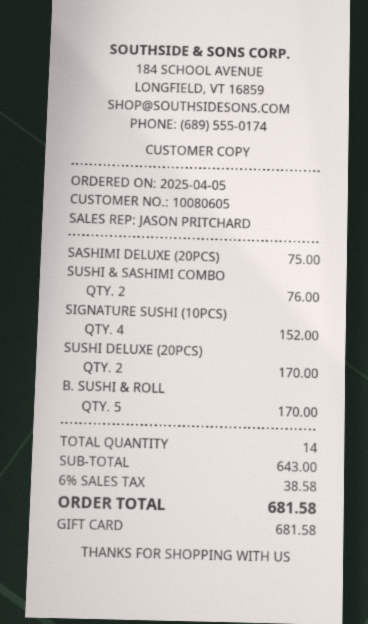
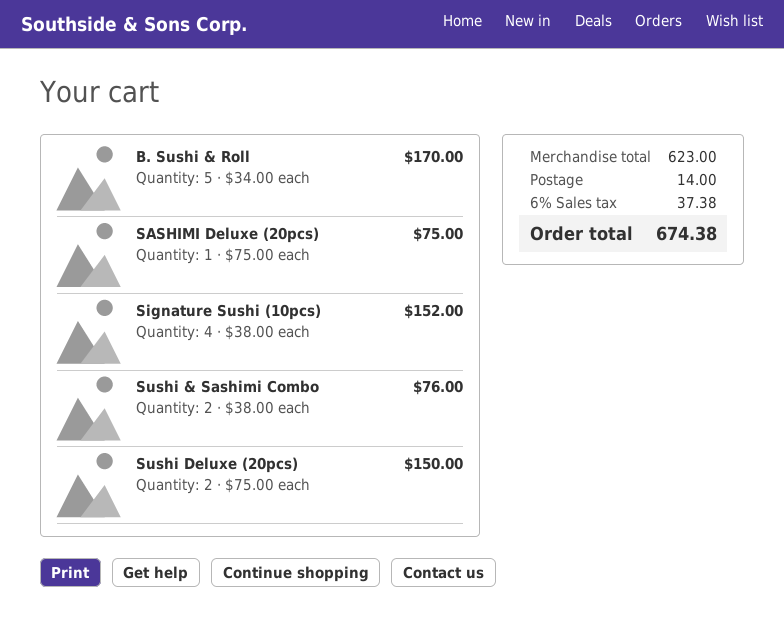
SUSHI DELUXE (20PCS): 2 for 170.00 -> 2 for 150.00
subtotal: 643.00 -> 623.00
shipping: none -> 14.00
tax: 6% = 38.58 -> 6% = 37.38
total: 681.58 -> 674.38

